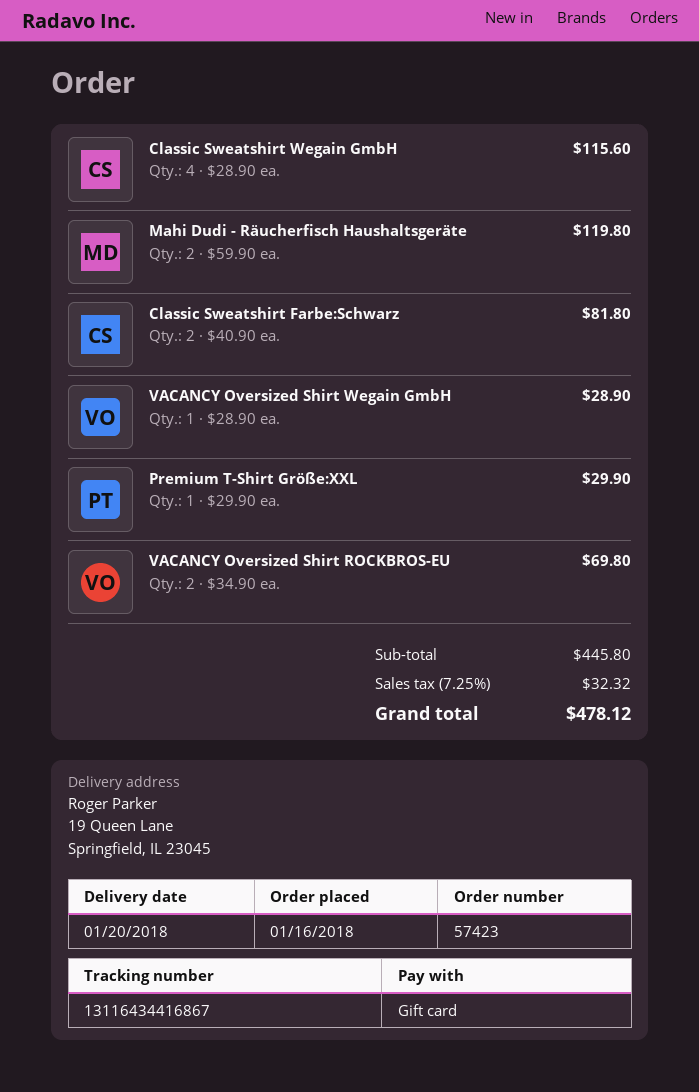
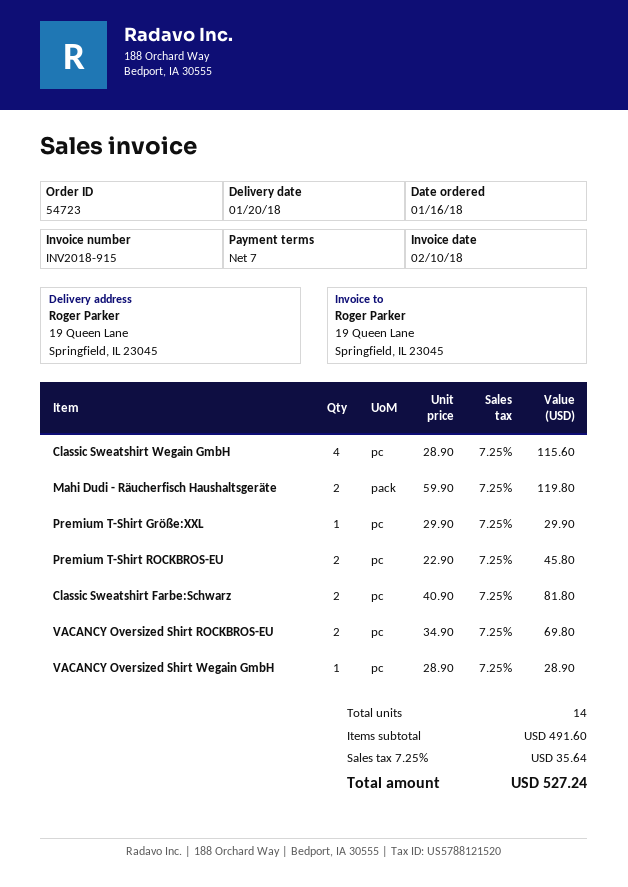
order number: 57423 -> 54723
Premium T-Shirt ROCKBROS-EU: none -> 2 x 22.90 = 45.80
subtotal: 445.80 -> 491.60
tax: 7.25% = 32.32 -> 7.25% = 35.64
total: 478.12 -> 527.24

